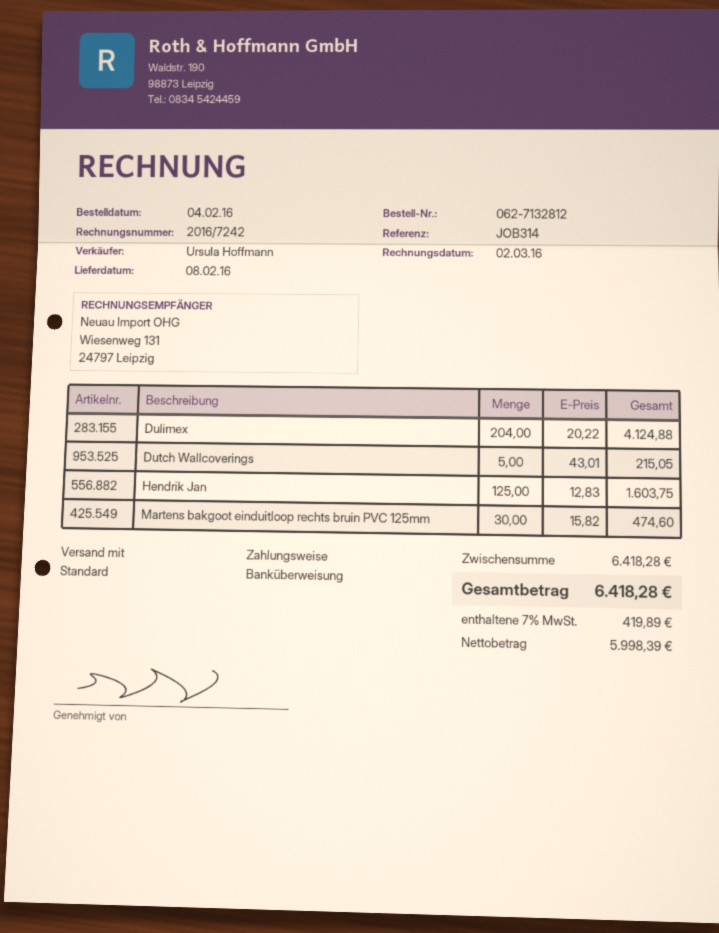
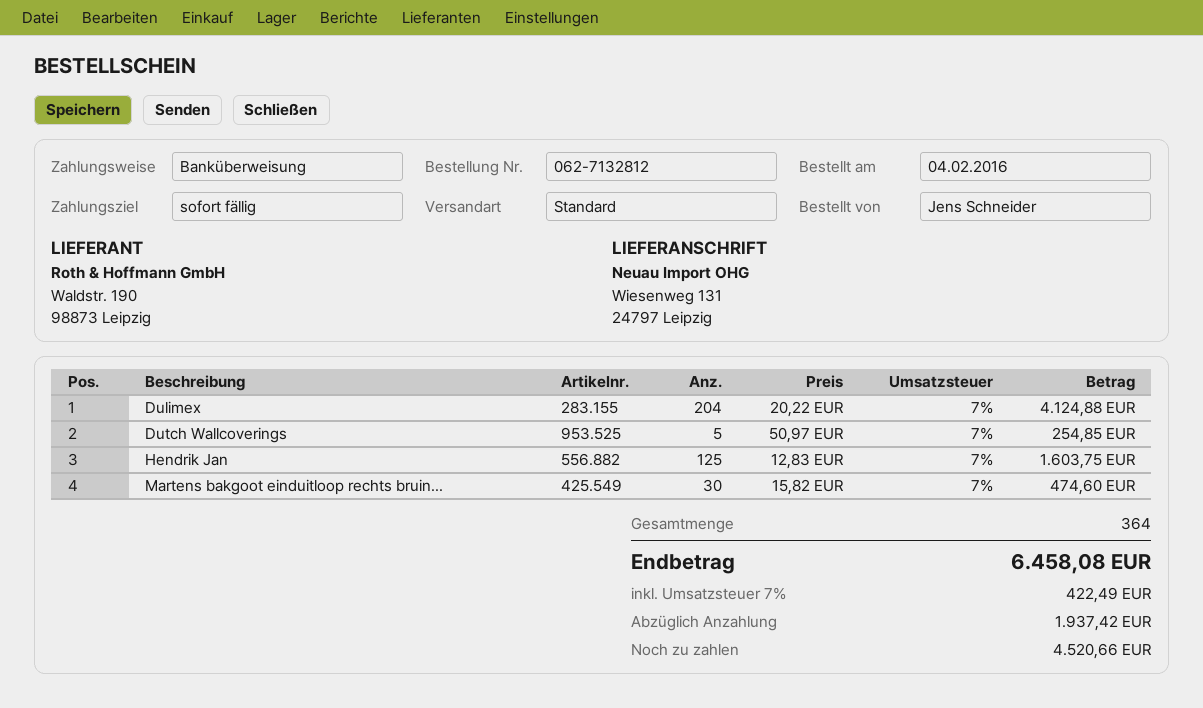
Dutch Wallcoverings: 5 x 43.01 = 215.05 -> 5 x 50.97 = 254.85
tax: 7% = 419.89 -> 7% = 422.49
total: 6418.28 -> 6458.08

